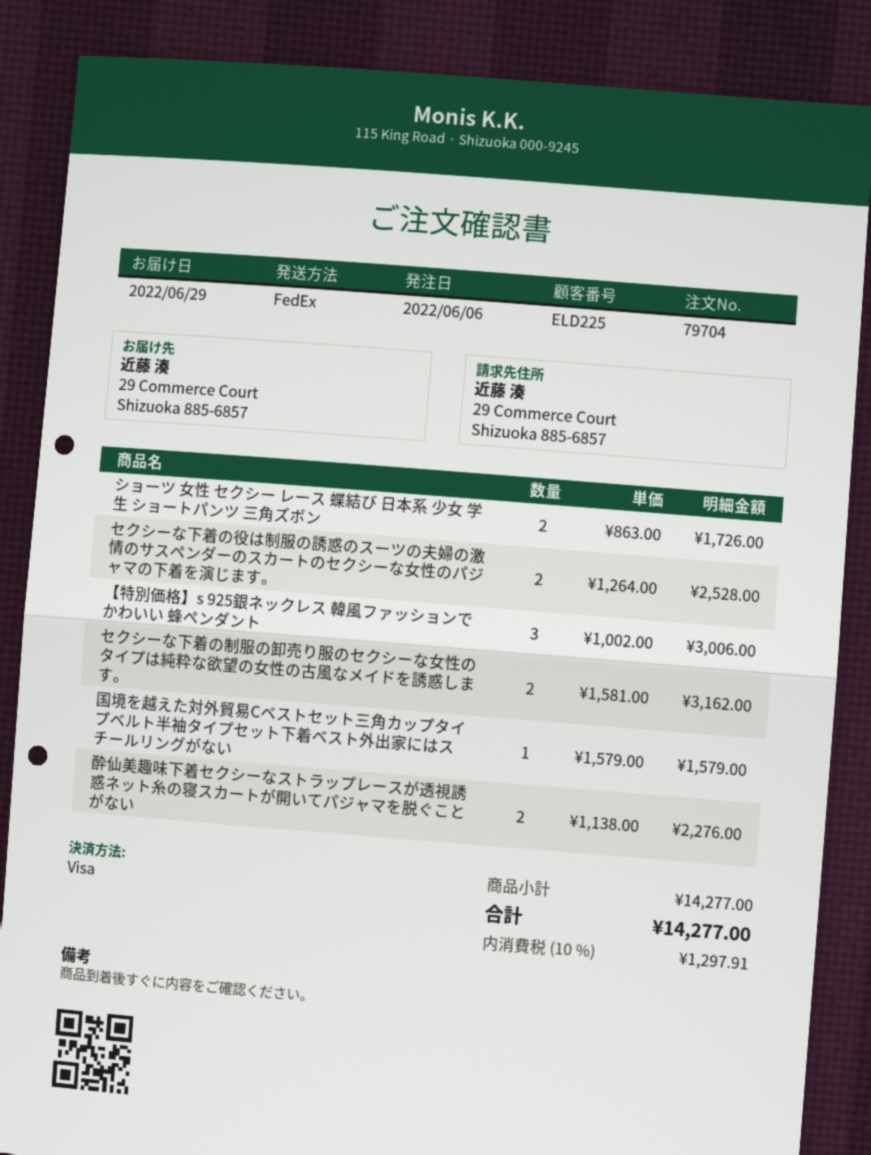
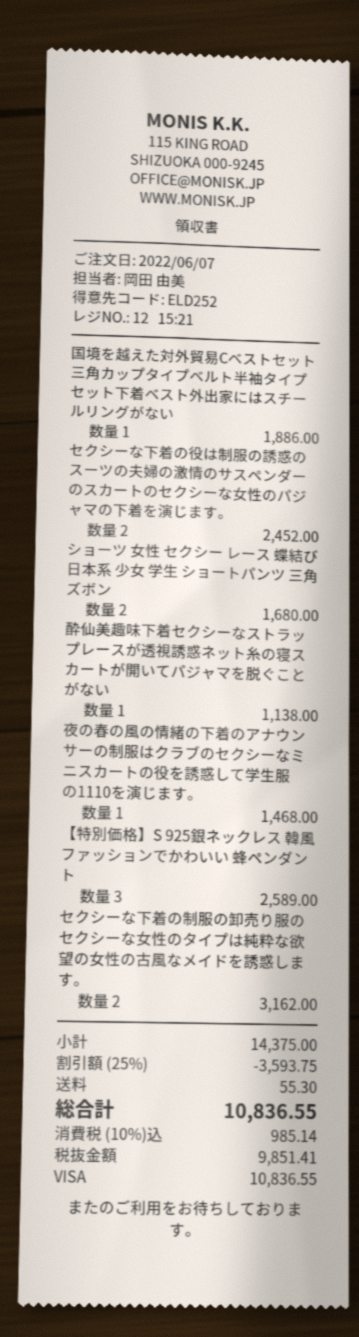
order date: 2022-06-06 -> 2022-06-07
customer number: ELD225 -> ELD252
ショーツ 女性 セクシー レース 蝶結び 日本系 少女 学生 ショートパンツ 三角ズボン: 2 for 1726.00 -> 2 for 1680.00
セクシーな下着の役は制服の誘惑のスーツの夫婦の激情のサスペンダーのスカートのセクシーな女性のパジャマの下着を演じます。: 2 for 2528.00 -> 2 for 2452.00
【特別価格】s 925銀ネックレス 韓風ファッションでかわいい 蜂ペンダント: 3 for 3006.00 -> 3 for 2589.00
国境を越えた対外貿易Cベストセット三角カップタイプベルト半袖タイプセット下着ベスト外出家にはスチールリングがない: 1 for 1579.00 -> 1 for 1886.00
酔仙美趣味下着セクシーなストラップレースが透視誘惑ネット糸の寝スカートが開いてパジャマを脱ぐことがない: 2 for 2276.00 -> 1 for 1138.00
夜の春の風の情緒の下着のアナウンサーの制服はクラブのセクシーなミニスカートの役を誘惑して学生服の1110を演じます。: none -> 1 for 1468.00
subtotal: 14277.00 -> 14375.00
discount: none -> 25% = 3593.75
shipping: none -> 55.30
tax: 10% = 1297.91 -> 10% = 985.14
total: 14277.00 -> 10836.55

